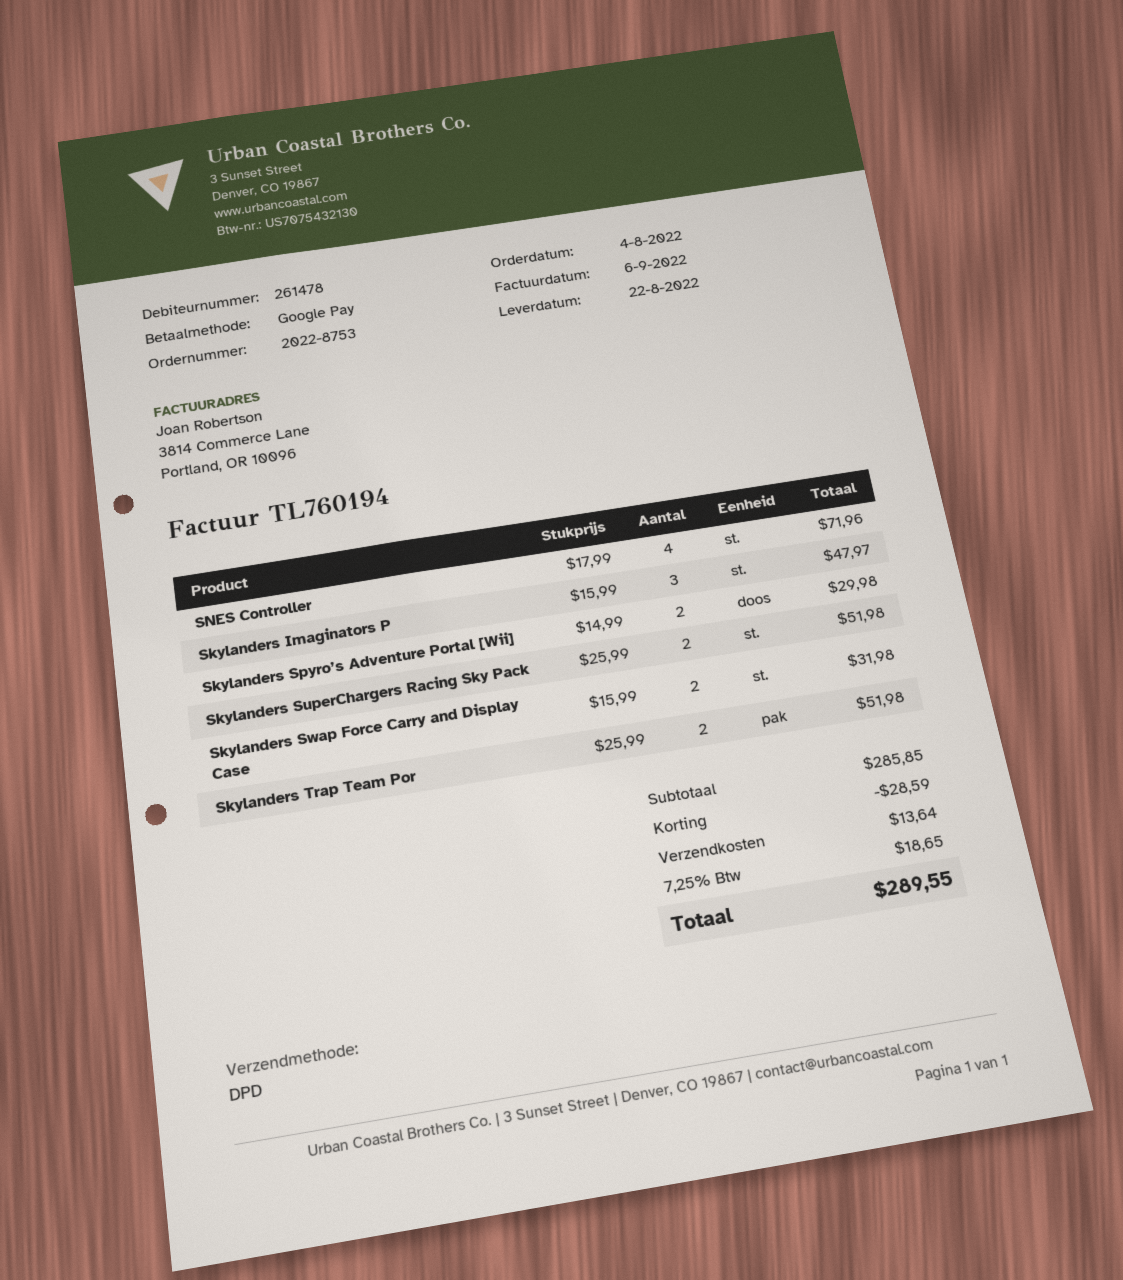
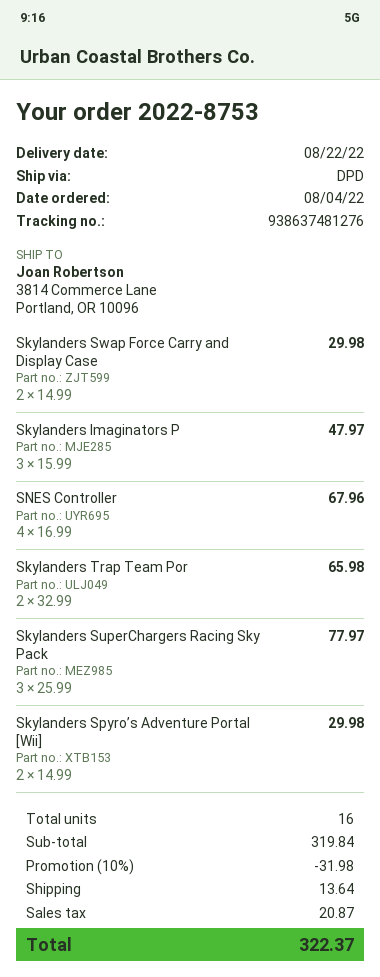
SNES Controller: 4 x 17.99 = 71.96 -> 4 x 16.99 = 67.96
Skylanders SuperChargers Racing Sky Pack: 2 x 25.99 = 51.98 -> 3 x 25.99 = 77.97
Skylanders Swap Force Carry and Display Case: 2 x 15.99 = 31.98 -> 2 x 14.99 = 29.98
Skylanders Trap Team Por: 2 x 25.99 = 51.98 -> 2 x 32.99 = 65.98
subtotal: 285.85 -> 319.84
discount: 28.59 -> 31.98
tax: 18.65 -> 20.87
total: 289.55 -> 322.37

